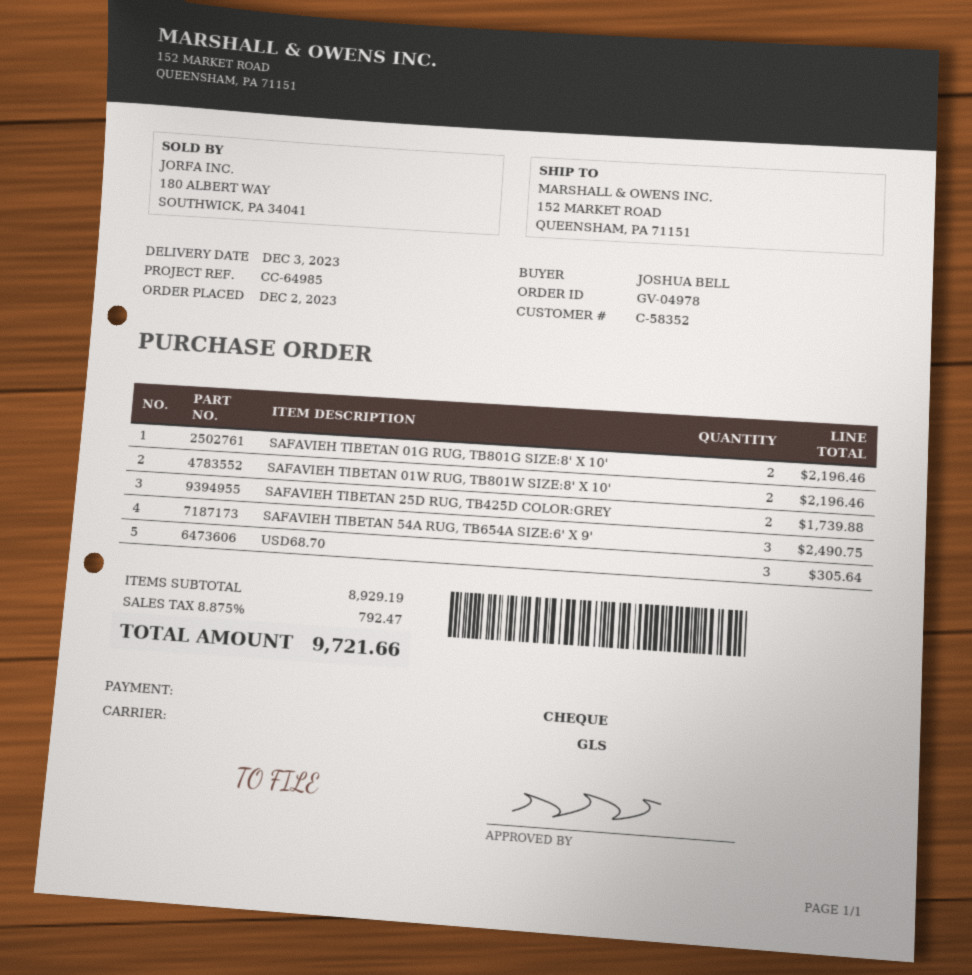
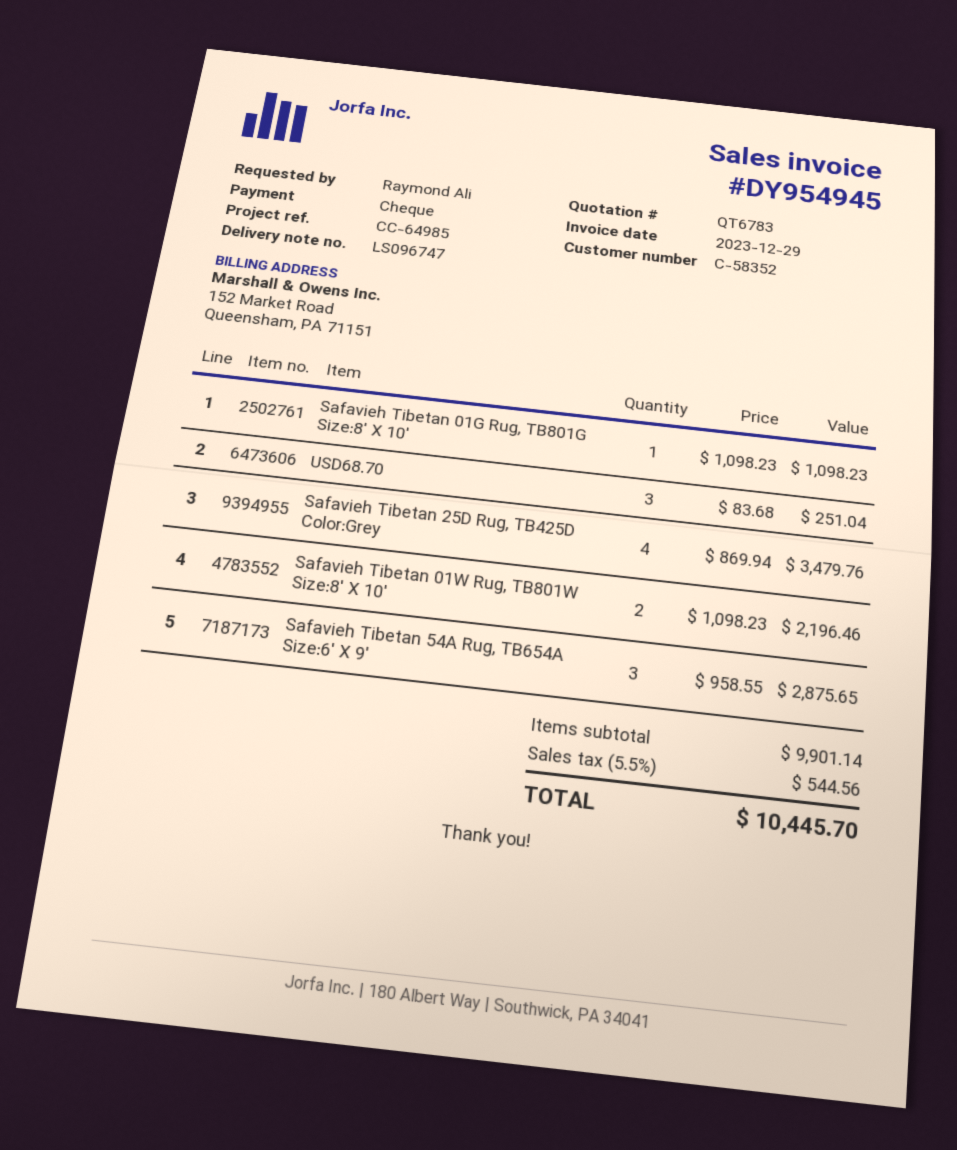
ordered by: JOSHUA BELL -> Raymond Ali
SAFAVIEH TIBETAN 01G RUG, TB801G SIZE:8' X 10': 2 for 2196.46 -> 1 for 1098.23
SAFAVIEH TIBETAN 25D RUG, TB425D COLOR:GREY: 2 for 1739.88 -> 4 for 3479.76
SAFAVIEH TIBETAN 54A RUG, TB654A SIZE:6' X 9': 3 for 2490.75 -> 3 for 2875.65
USD68.70: 3 for 305.64 -> 3 for 251.04
subtotal: 8929.19 -> 9901.14
tax: 8.875% = 792.47 -> 5.5% = 544.56
total: 9721.66 -> 10445.70

